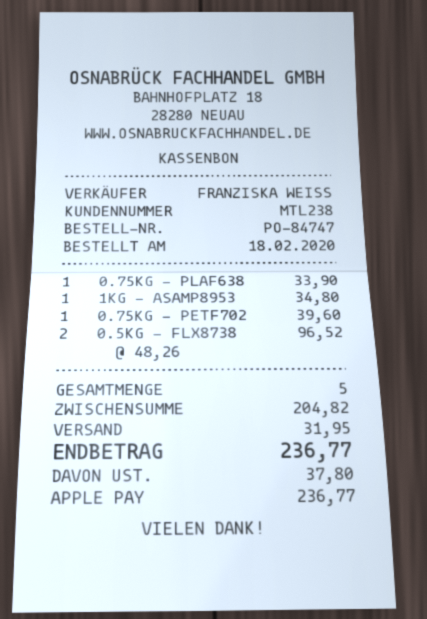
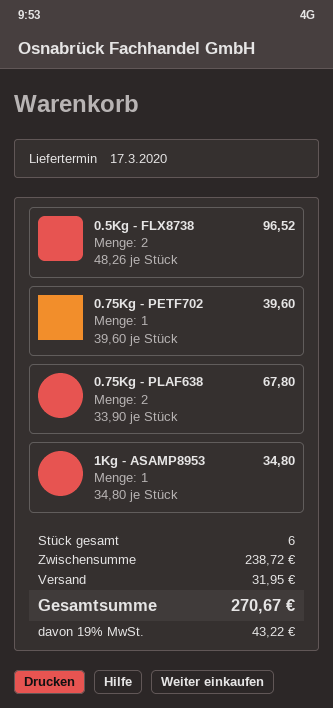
0.75KG - PLAF638: 1 x 33.90 = 33.90 -> 2 x 33.90 = 67.80
total quantity: 5 -> 6
subtotal: 204.82 -> 238.72
tax: 37.80 -> 43.22
total: 236.77 -> 270.67

